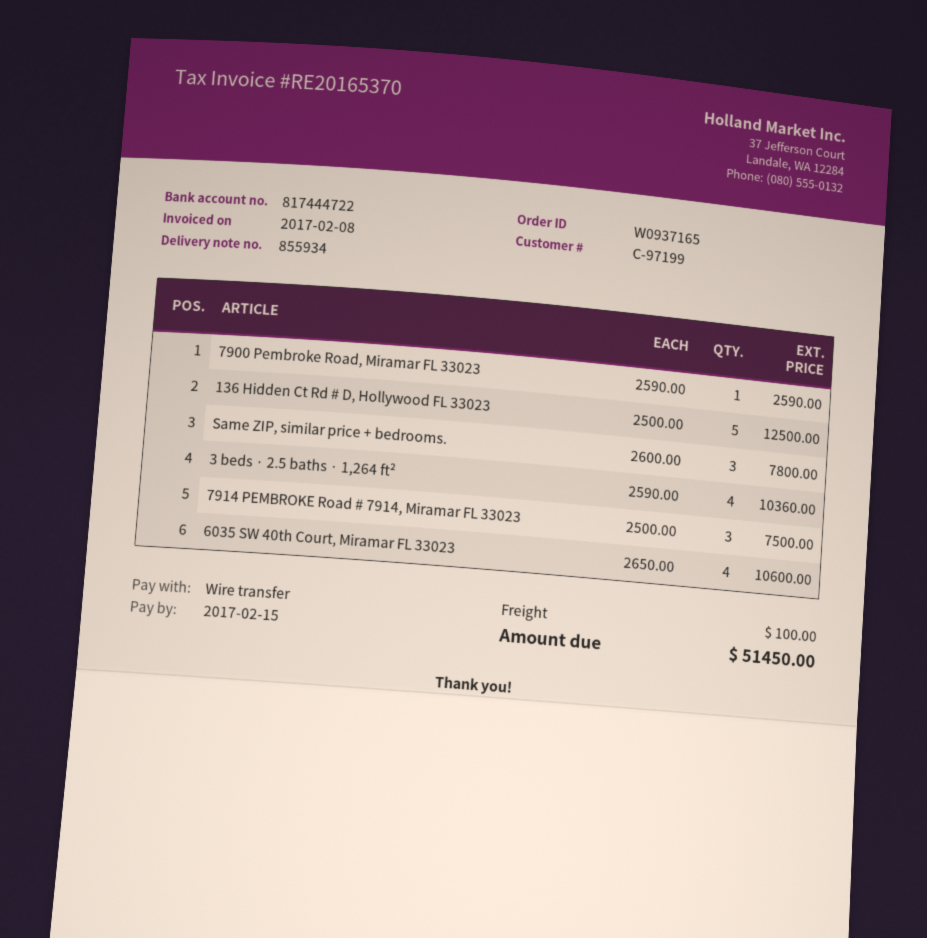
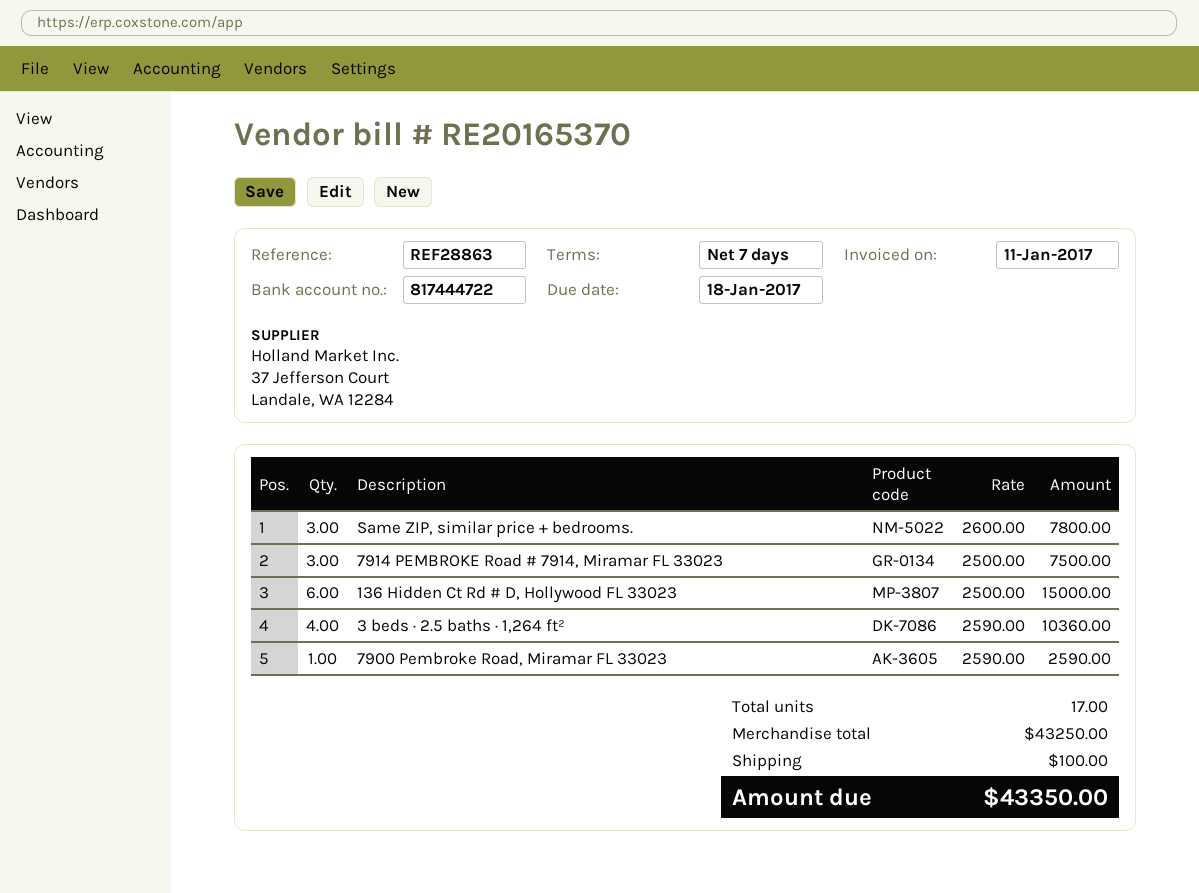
invoice date: 2017-02-08 -> 2017-01-11
due date: 2017-02-15 -> 2017-01-18
136 Hidden Ct Rd # D, Hollywood FL 33023: 5 x 2500.00 = 12500.00 -> 6 x 2500.00 = 15000.00
6035 SW 40th Court, Miramar FL 33023: 4 x 2650.00 = 10600.00 -> none
total: 51450.00 -> 43350.00

